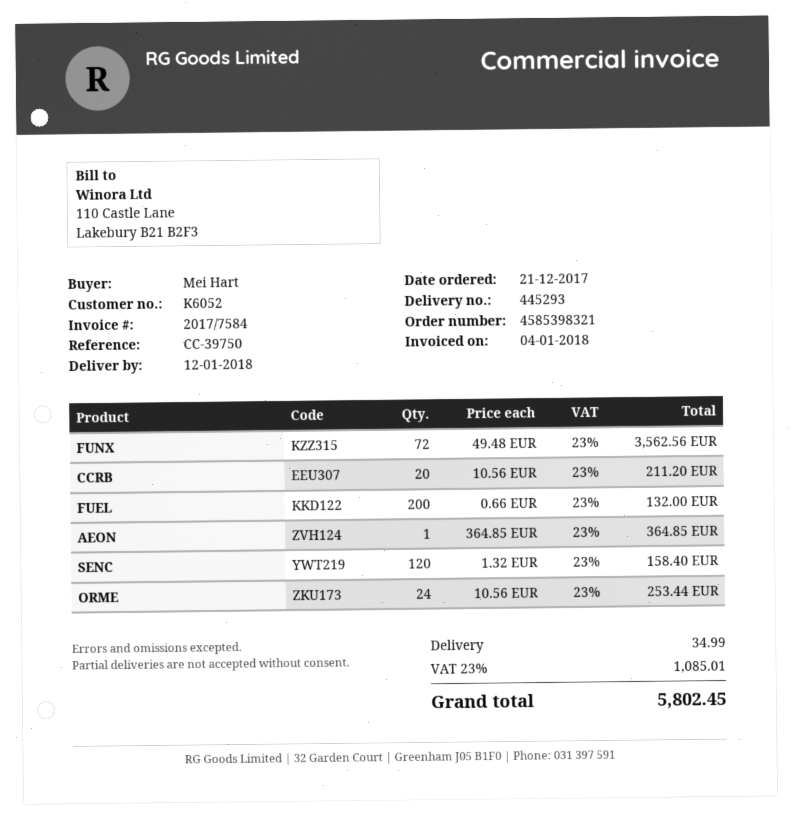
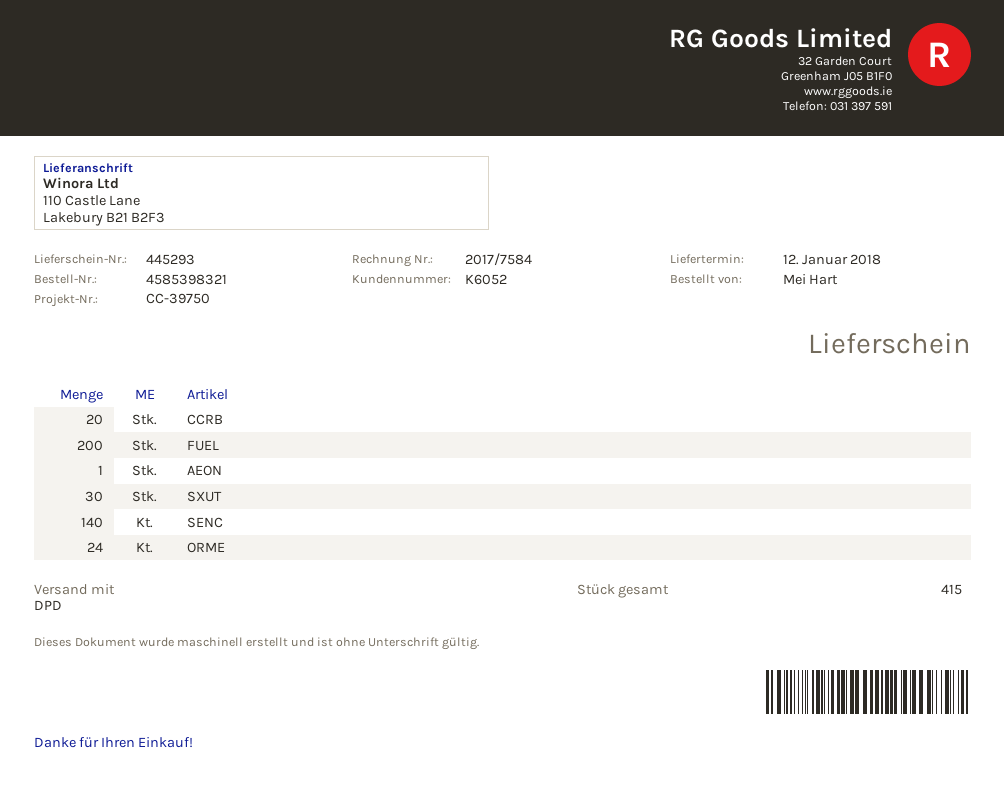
FUNX: 72 -> none
SENC: 120 -> 140
SXUT: none -> 30

